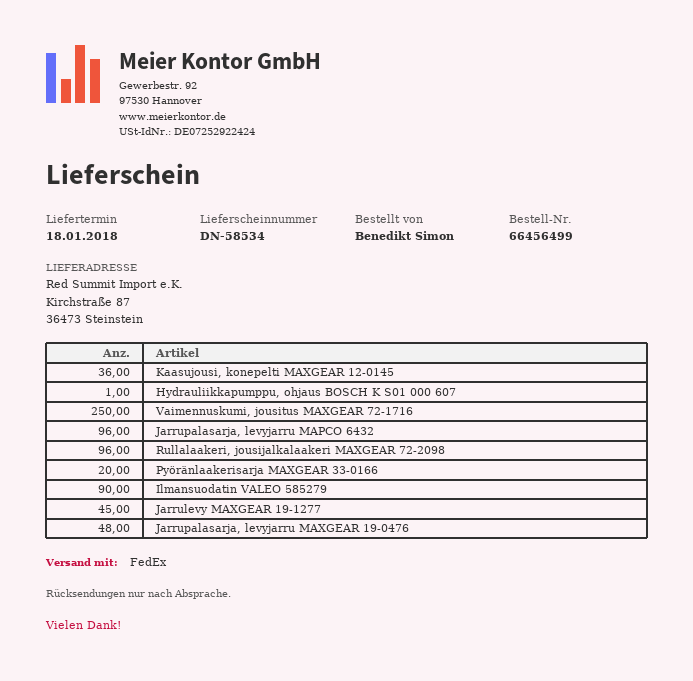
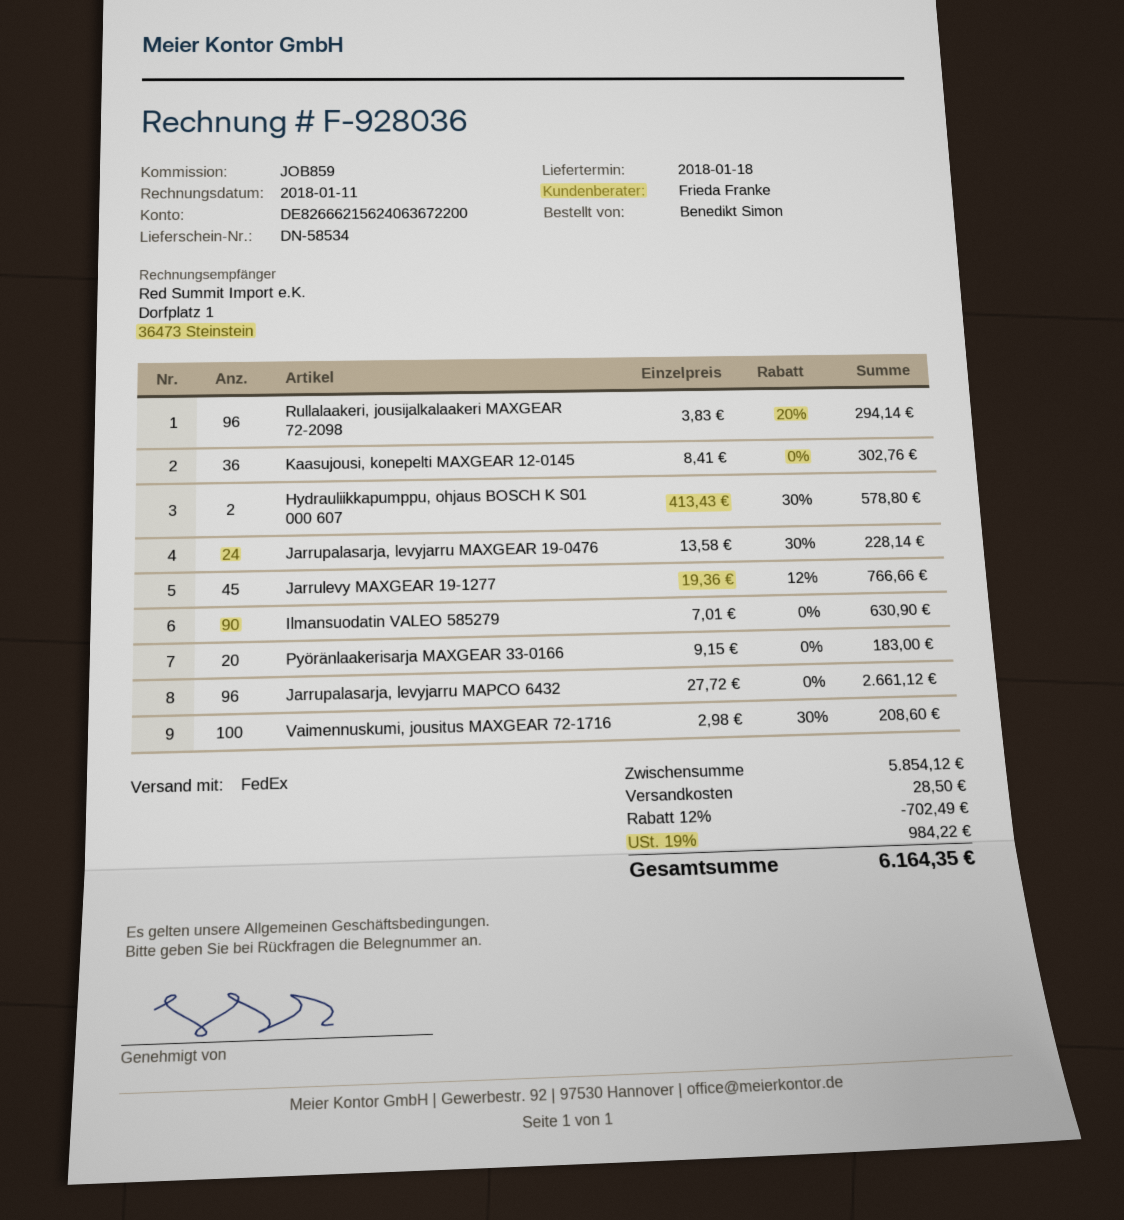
Hydrauliikkapumppu, ohjaus BOSCH K S01 000 607: 1 -> 2
Vaimennuskumi, jousitus MAXGEAR 72-1716: 250 -> 100
Jarrupalasarja, levyjarru MAXGEAR 19-0476: 48 -> 24

